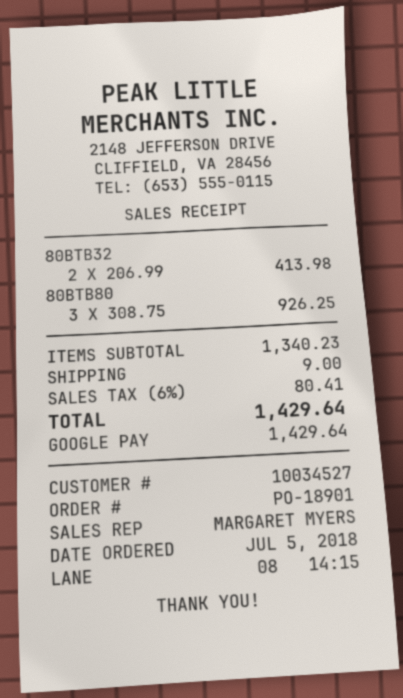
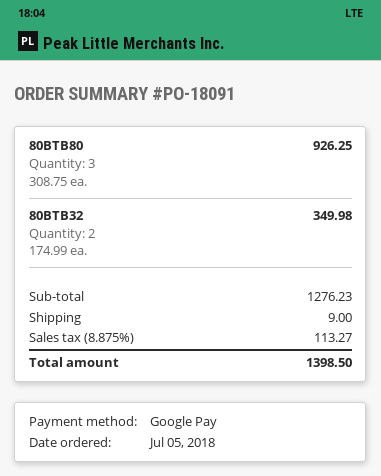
order number: PO-18901 -> PO-18091
80BTB32: 2 x 206.99 = 413.98 -> 2 x 174.99 = 349.98
subtotal: 1340.23 -> 1276.23
tax: 6% = 80.41 -> 8.875% = 113.27
total: 1429.64 -> 1398.50

